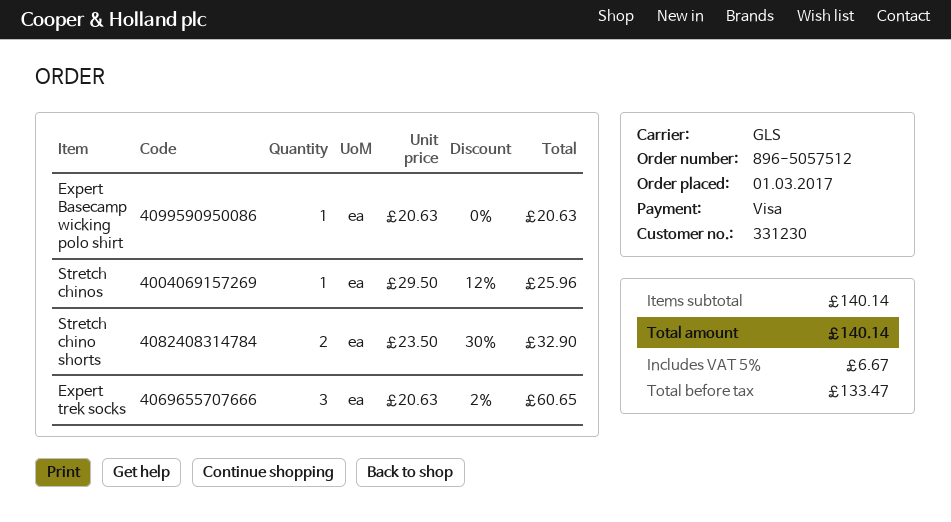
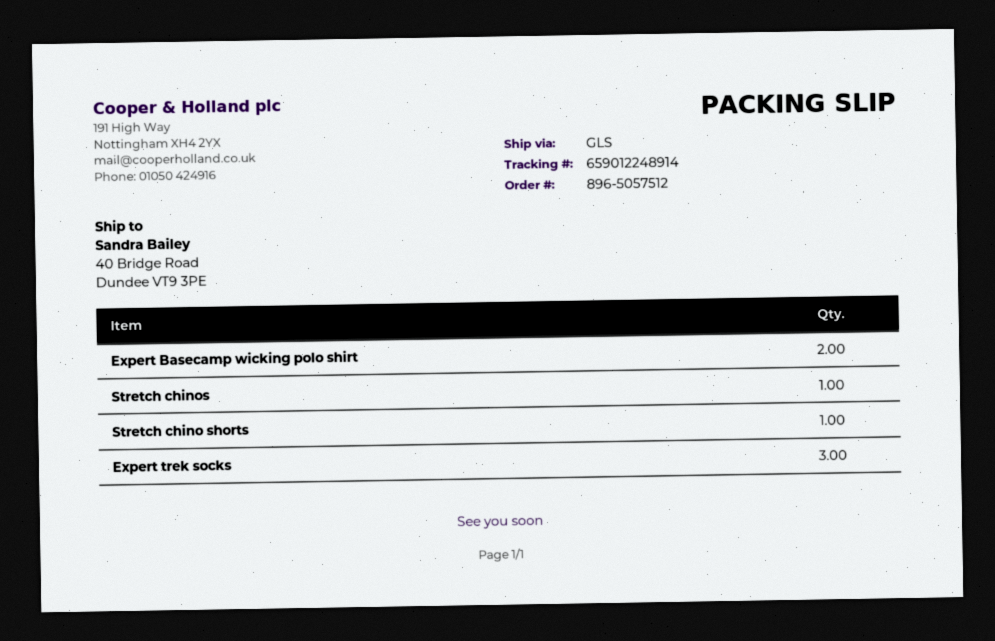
Expert Basecamp wicking polo shirt: 1 -> 2
Stretch chino shorts: 2 -> 1

